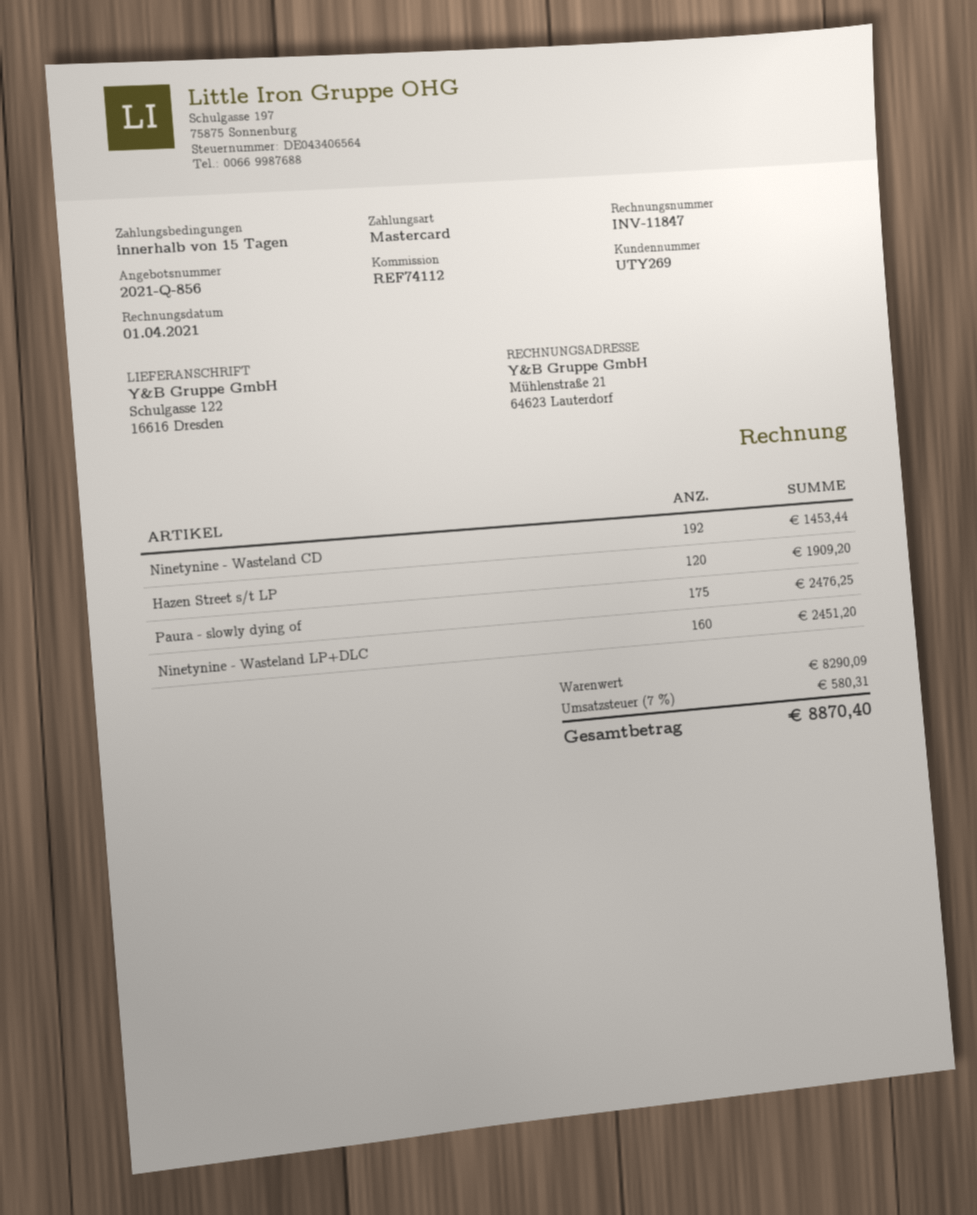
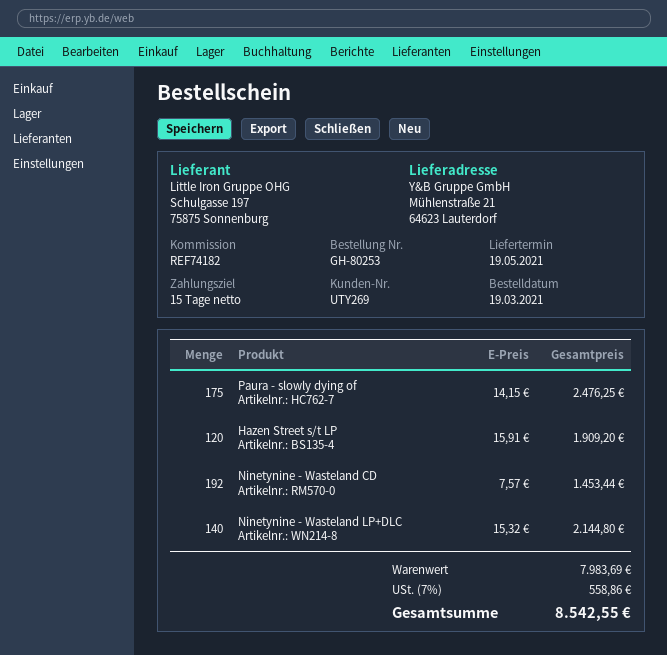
reference: REF74112 -> REF74182
ship to: Schulgasse 122, 16616 Dresden -> Mühlenstraße 21, 64623 Lauterdorf
Ninetynine - Wasteland LP+DLC: 160 for 2451.20 -> 140 for 2144.80
subtotal: 8290.09 -> 7983.69
tax: 7% = 580.31 -> 7% = 558.86
total: 8870.40 -> 8542.55

